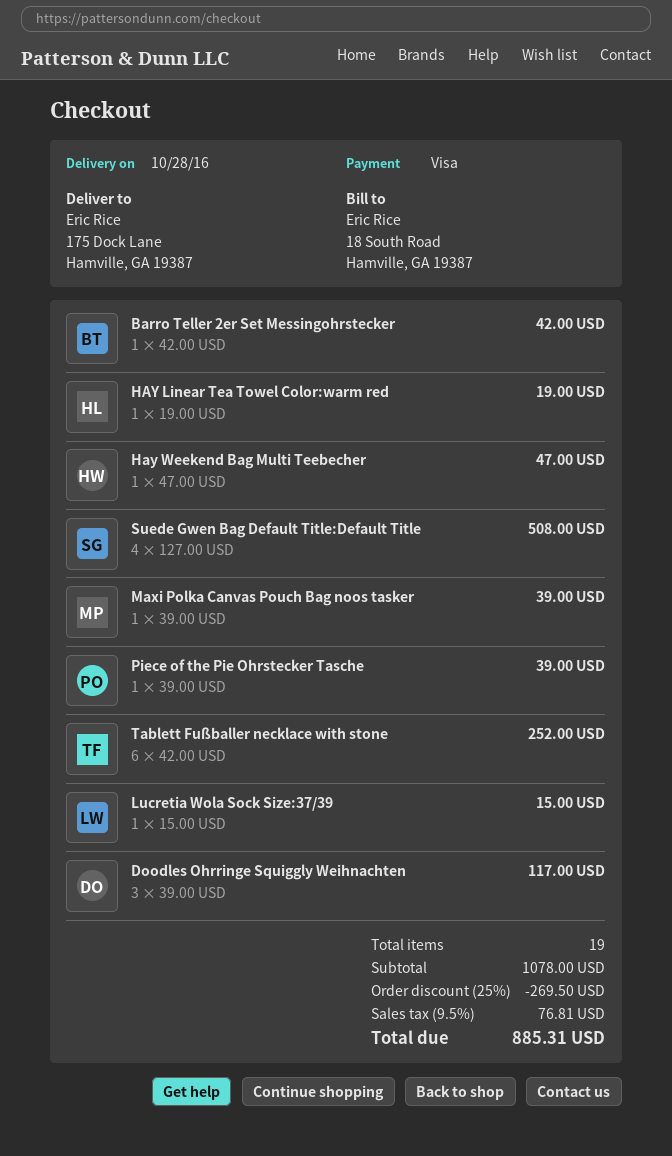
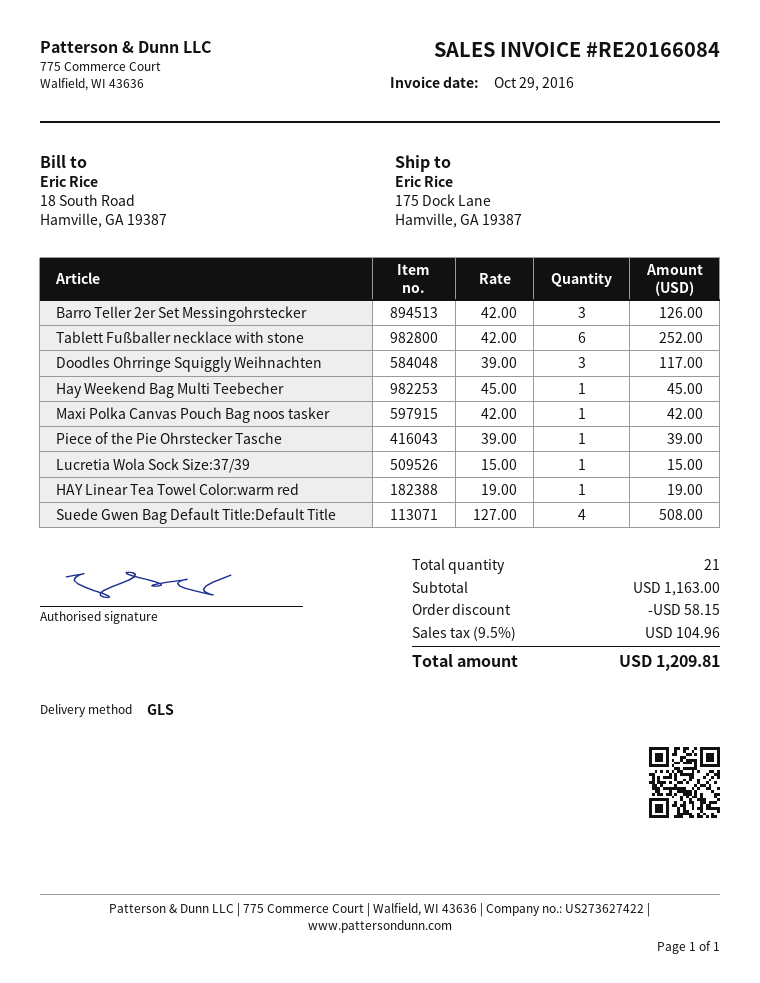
Barro Teller 2er Set Messingohrstecker: 1 x 42.00 = 42.00 -> 3 x 42.00 = 126.00
Hay Weekend Bag Multi Teebecher: 1 x 47.00 = 47.00 -> 1 x 45.00 = 45.00
Maxi Polka Canvas Pouch Bag noos tasker: 1 x 39.00 = 39.00 -> 1 x 42.00 = 42.00
total quantity: 19 -> 21
subtotal: 1078.00 -> 1163.00
discount: 269.50 -> 58.15
tax: 9.5% = 76.81 -> 9.5% = 104.96
total: 885.31 -> 1209.81

